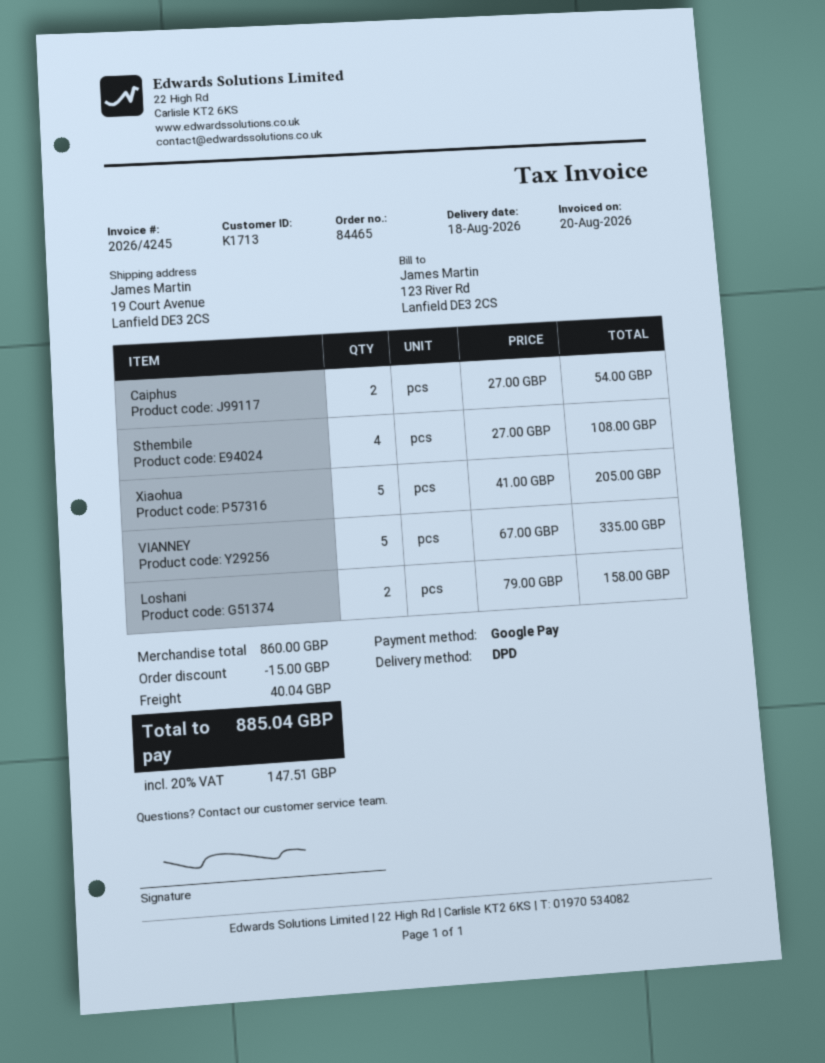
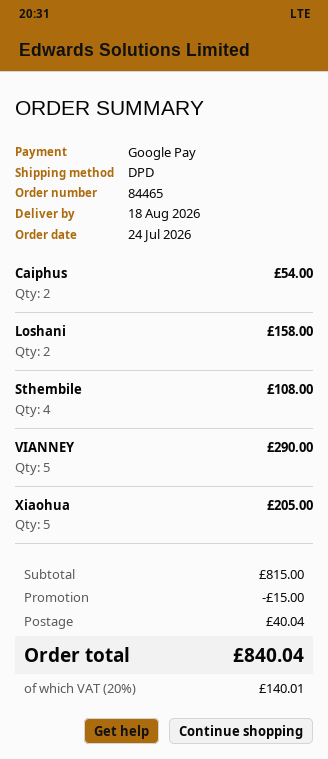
VIANNEY: 5 for 335.00 -> 5 for 290.00
subtotal: 860.00 -> 815.00
tax: 20% = 147.51 -> 20% = 140.01
total: 885.04 -> 840.04

